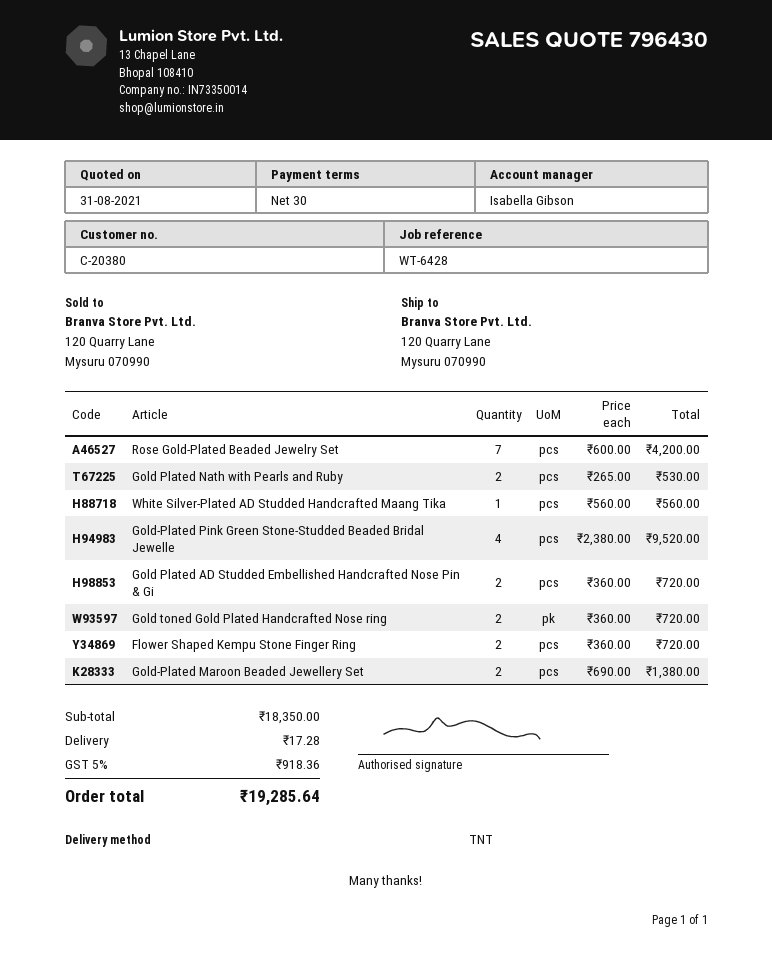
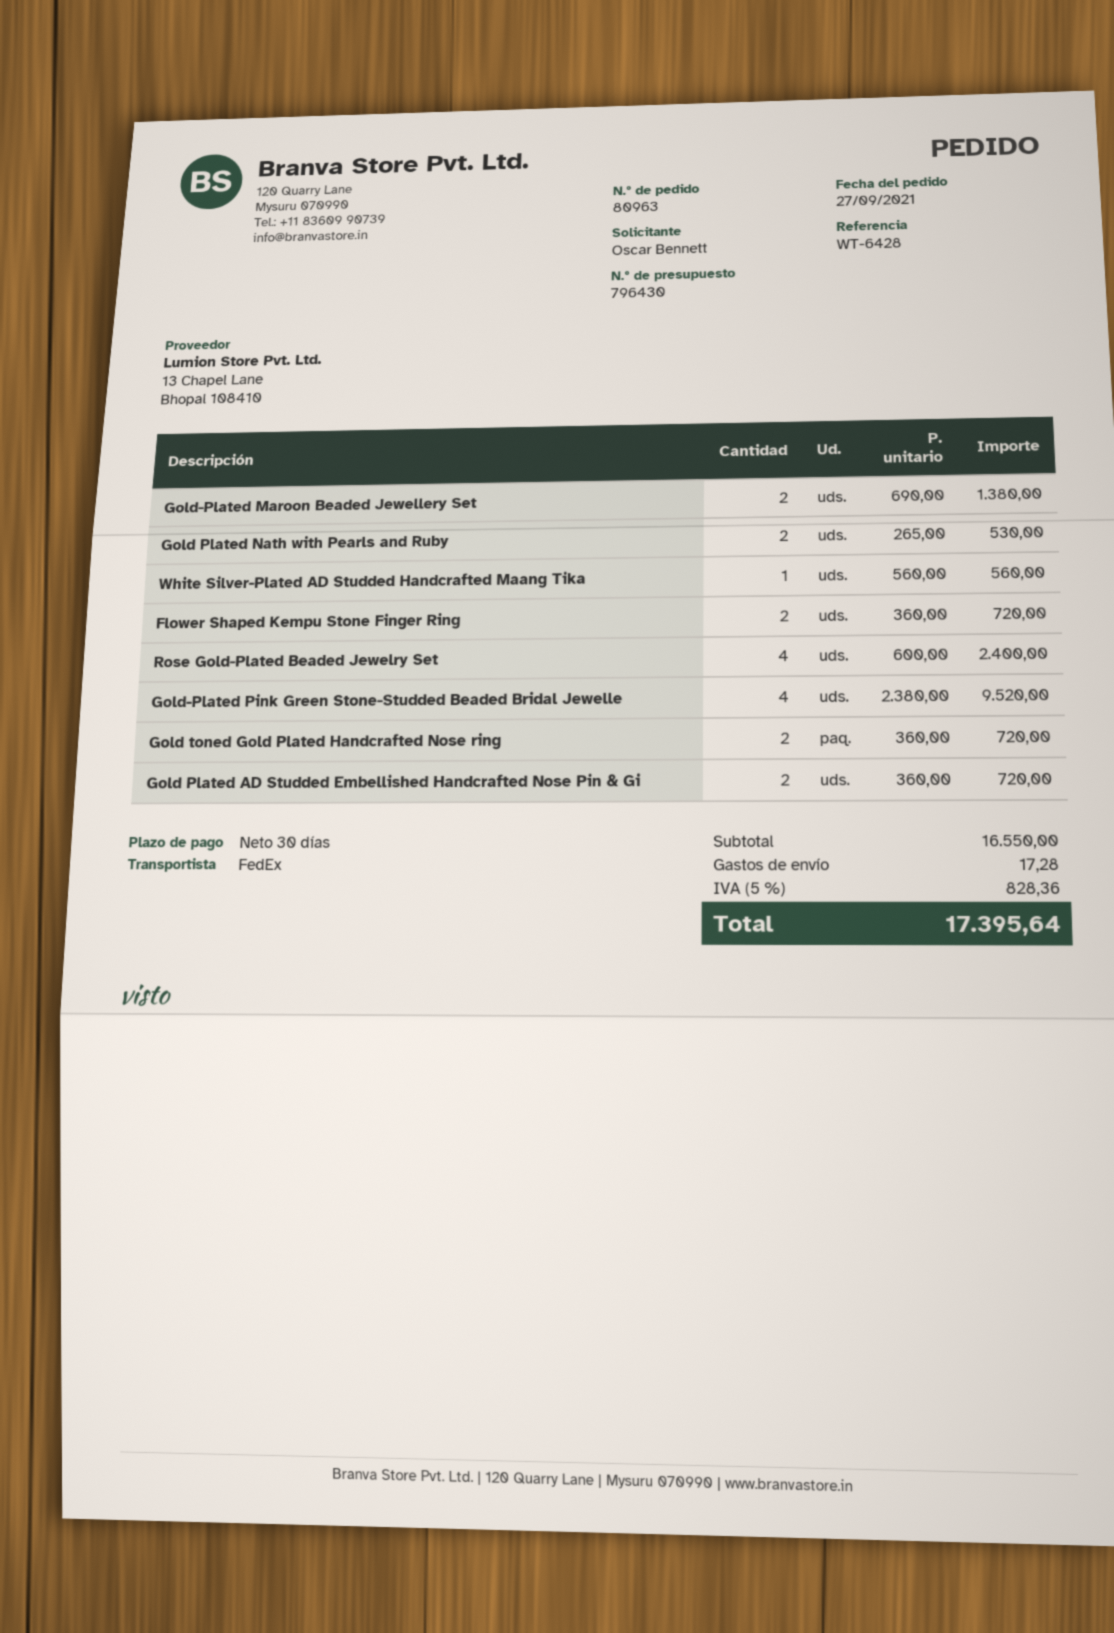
shipping method: TNT -> FedEx
Rose Gold-Plated Beaded Jewelry Set: 7 x 600.00 = 4200.00 -> 4 x 600.00 = 2400.00
subtotal: 18350.00 -> 16550.00
tax: 5% = 918.36 -> 5% = 828.36
total: 19285.64 -> 17395.64

